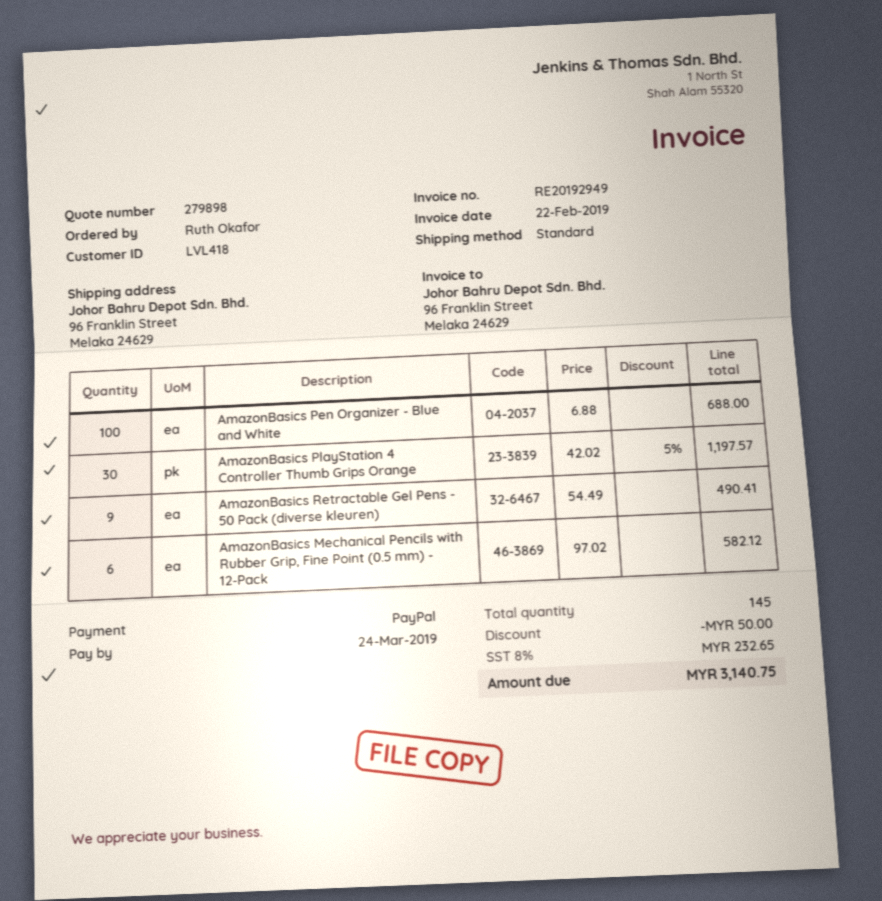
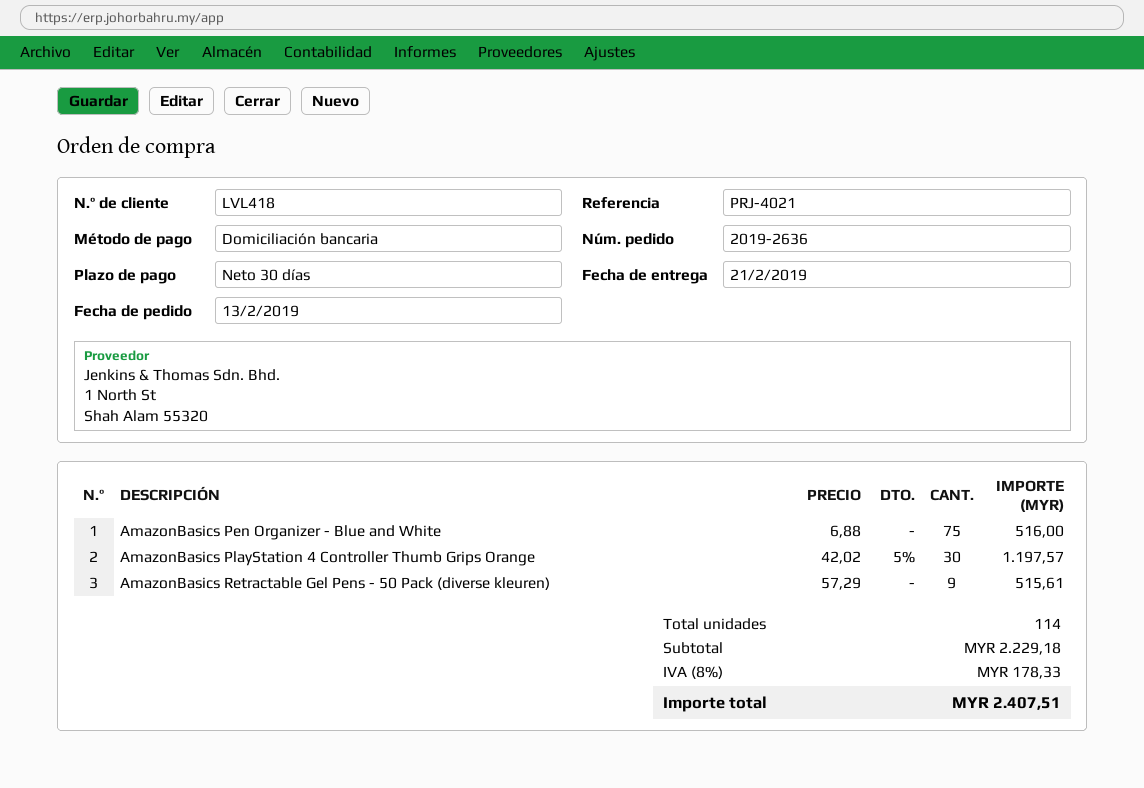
payment method: PayPal -> direct debit
AmazonBasics Pen Organizer - Blue and White: 100 x 6.88 = 688.00 -> 75 x 6.88 = 516.00
AmazonBasics Retractable Gel Pens - 50 Pack (diverse kleuren): 9 x 54.49 = 490.41 -> 9 x 57.29 = 515.61
AmazonBasics Mechanical Pencils with Rubber Grip, Fine Point (0.5 mm) - 12-Pack: 6 x 97.02 = 582.12 -> none
total quantity: 145 -> 114
discount: 50.00 -> none
tax: 8% = 232.65 -> 8% = 178.33
total: 3140.75 -> 2407.51

